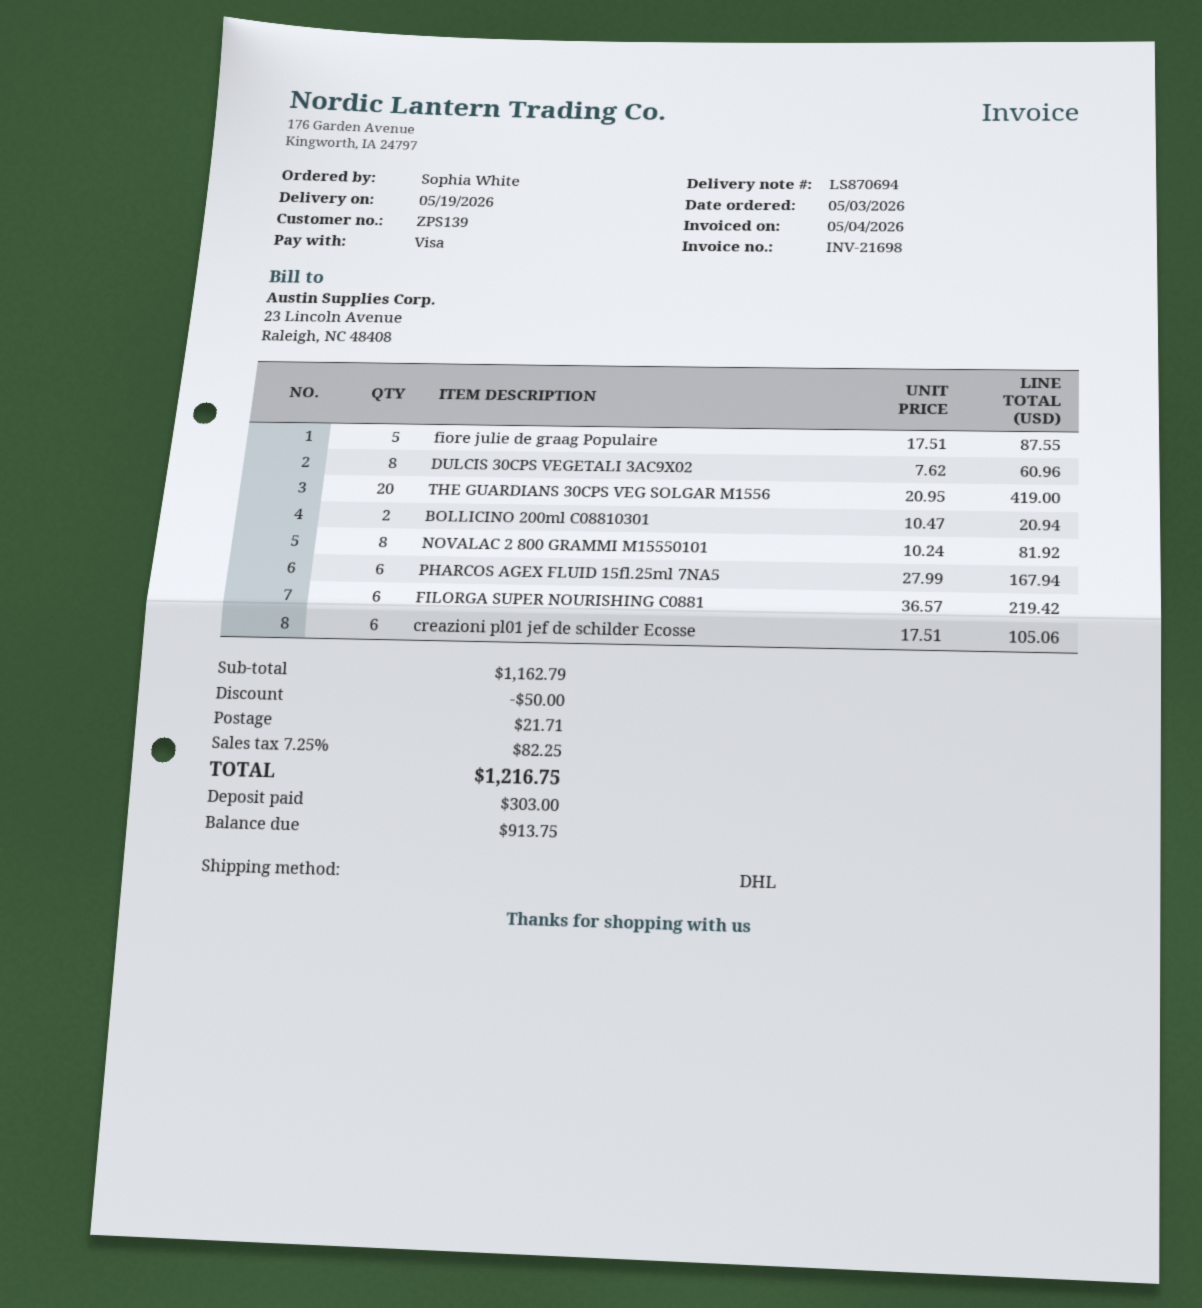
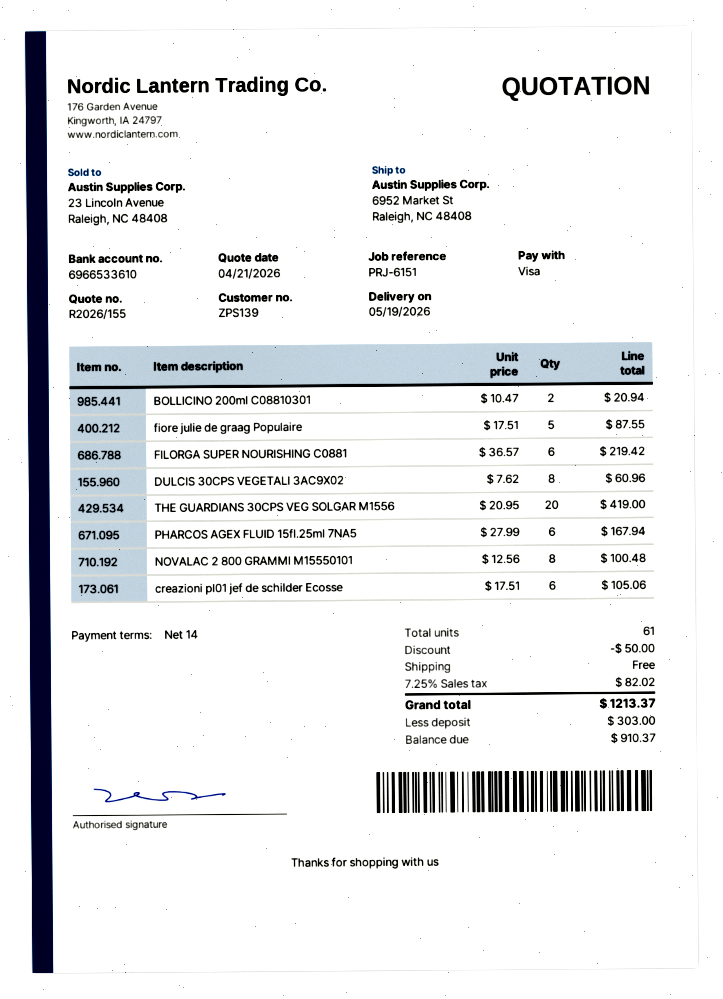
NOVALAC 2 800 GRAMMI M15550101: 8 x 10.24 = 81.92 -> 8 x 12.56 = 100.48
shipping: 21.71 -> 0.00
tax: 7.25% = 82.25 -> 7.25% = 82.02
total: 1216.75 -> 1213.37
balance: 913.75 -> 910.37

